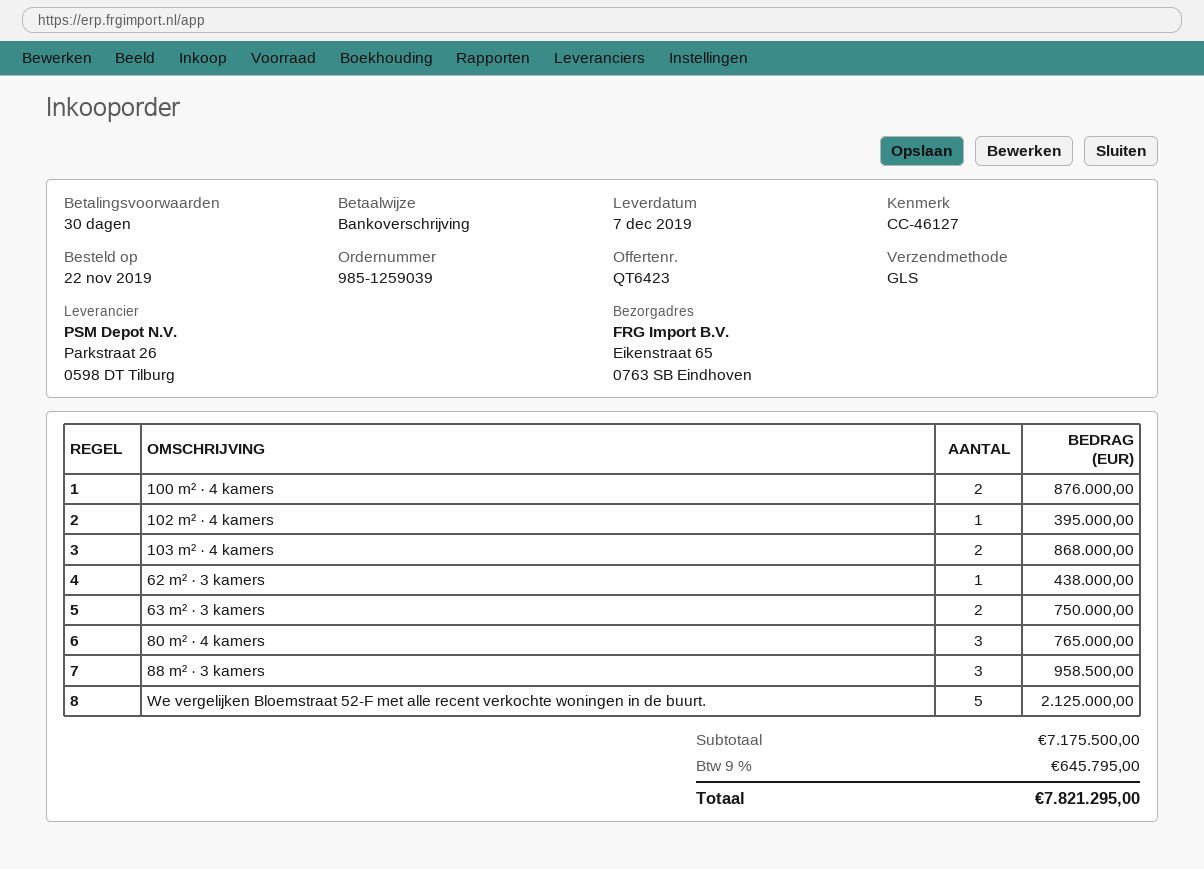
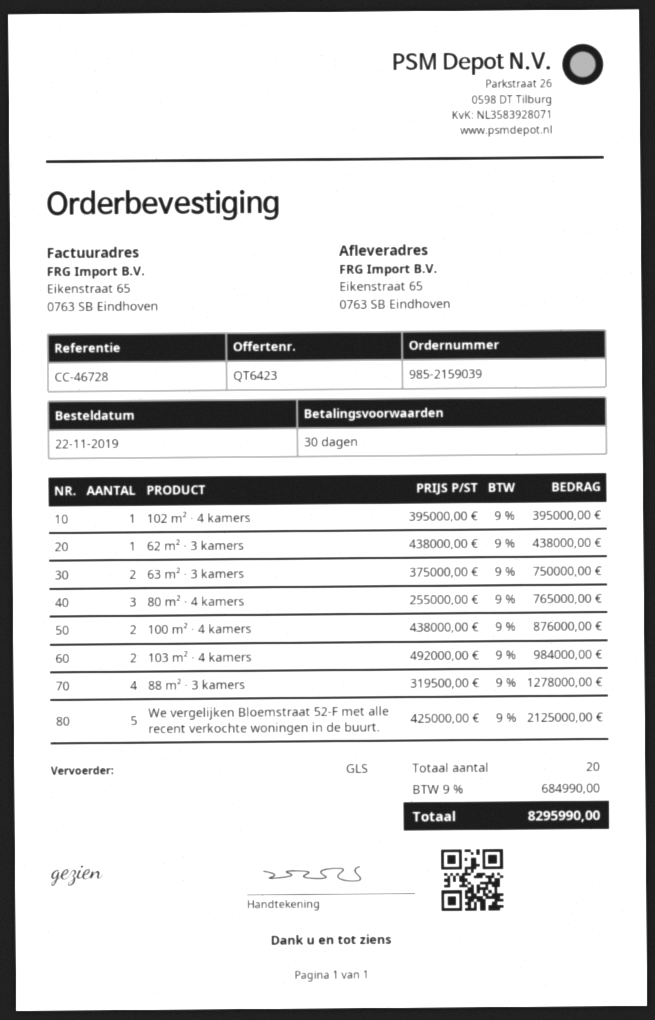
order number: 985-1259039 -> 985-2159039
reference: CC-46127 -> CC-46728
103 m² · 4 kamers: 2 for 868000.00 -> 2 for 984000.00
88 m² · 3 kamers: 3 for 958500.00 -> 4 for 1278000.00
tax: 9% = 645795.00 -> 9% = 684990.00
total: 7821295.00 -> 8295990.00

